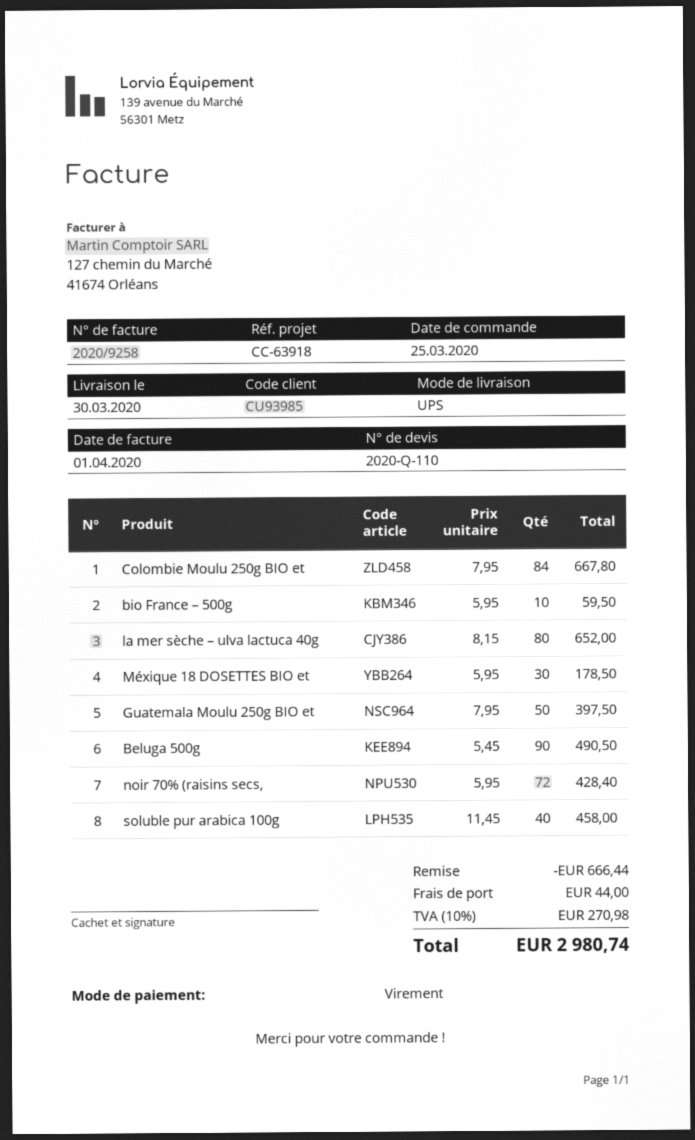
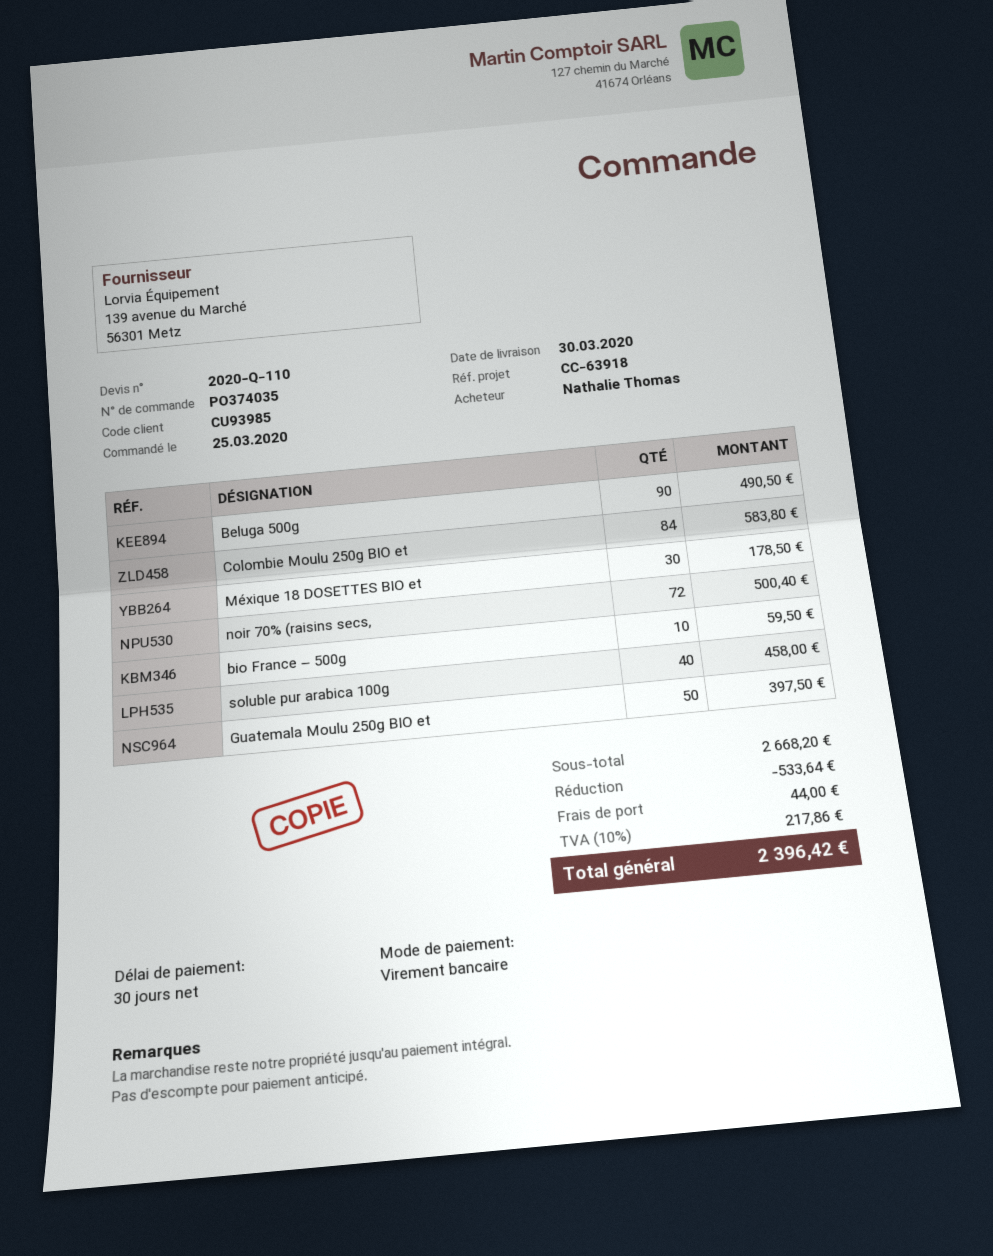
Colombie Moulu 250g BIO et: 84 for 667.80 -> 84 for 583.80
la mer sèche – ulva lactuca 40g: 80 for 652.00 -> none
noir 70% (raisins secs,: 72 for 428.40 -> 72 for 500.40
discount: 666.44 -> 533.64
tax: 10% = 270.98 -> 10% = 217.86
total: 2980.74 -> 2396.42

